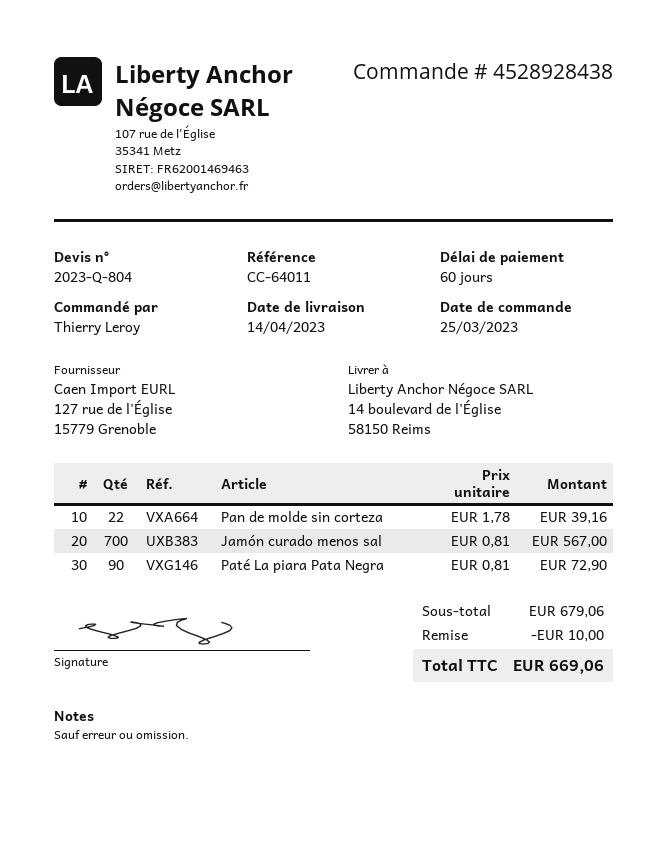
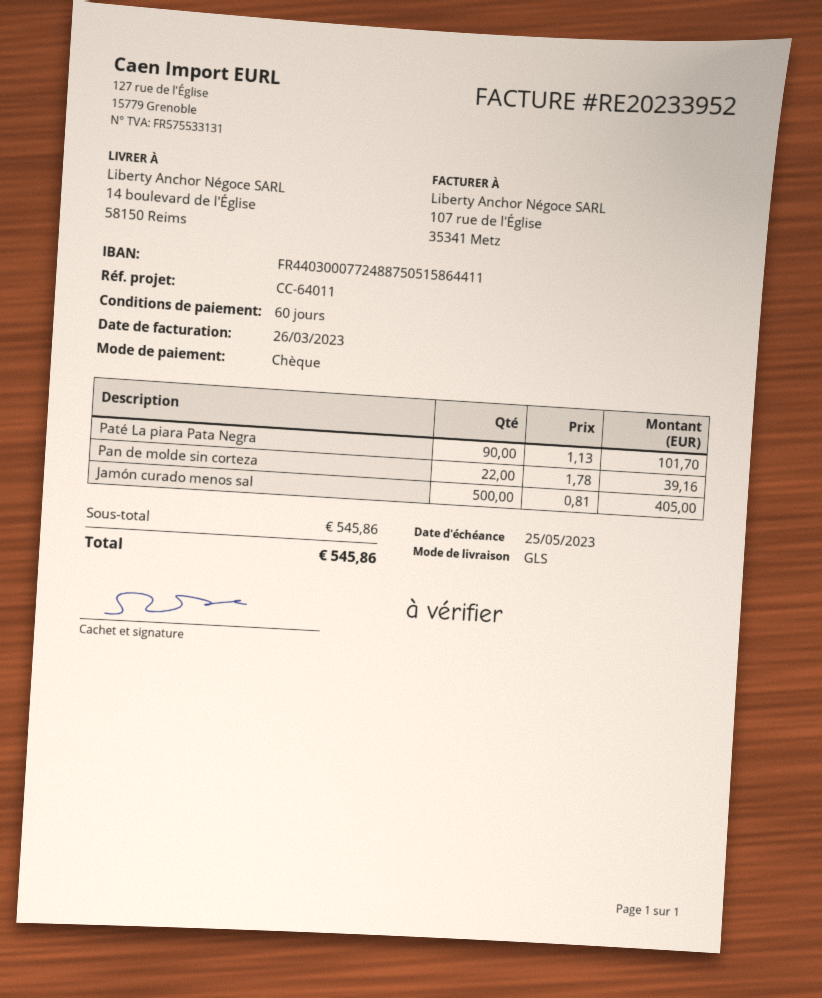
Jamón curado menos sal: 700 x 0.81 = 567.00 -> 500 x 0.81 = 405.00
Paté La piara Pata Negra: 90 x 0.81 = 72.90 -> 90 x 1.13 = 101.70
subtotal: 679.06 -> 545.86
discount: 10.00 -> none
total: 669.06 -> 545.86

